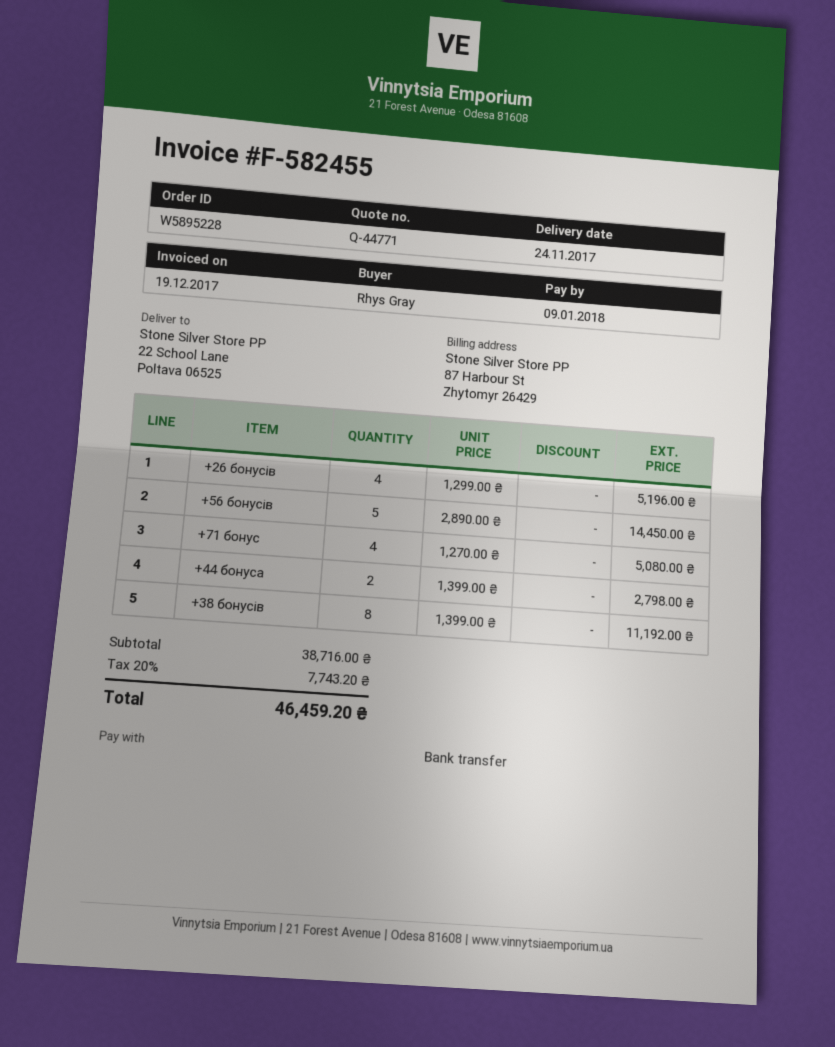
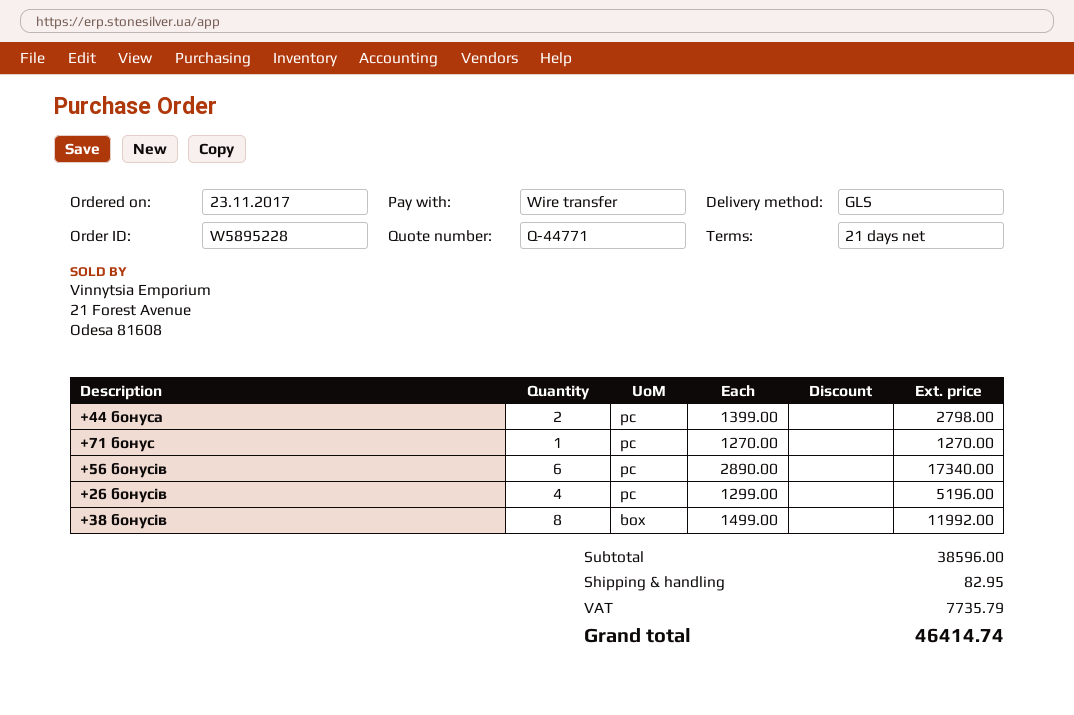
+56 бонусів: 5 x 2890.00 = 14450.00 -> 6 x 2890.00 = 17340.00
+71 бонус: 4 x 1270.00 = 5080.00 -> 1 x 1270.00 = 1270.00
+38 бонусів: 8 x 1399.00 = 11192.00 -> 8 x 1499.00 = 11992.00
subtotal: 38716.00 -> 38596.00
shipping: none -> 82.95
tax: 7743.20 -> 7735.79
total: 46459.20 -> 46414.74

